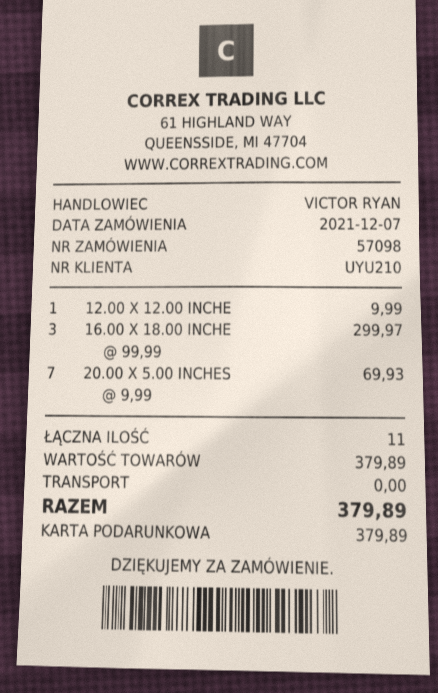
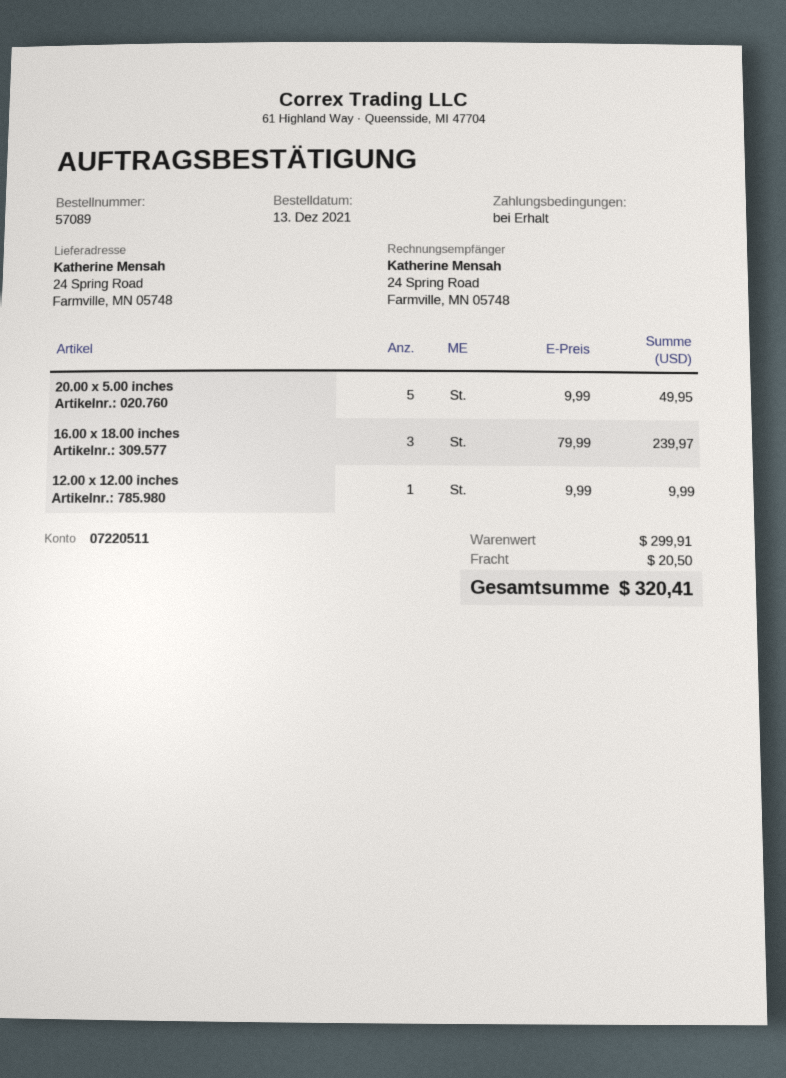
order number: 57098 -> 57089
order date: 2021-12-07 -> 2021-12-13
16.00 X 18.00 INCHE: 3 x 99.99 = 299.97 -> 3 x 79.99 = 239.97
20.00 X 5.00 INCHES: 7 x 9.99 = 69.93 -> 5 x 9.99 = 49.95
subtotal: 379.89 -> 299.91
shipping: 0.00 -> 20.50
total: 379.89 -> 320.41

